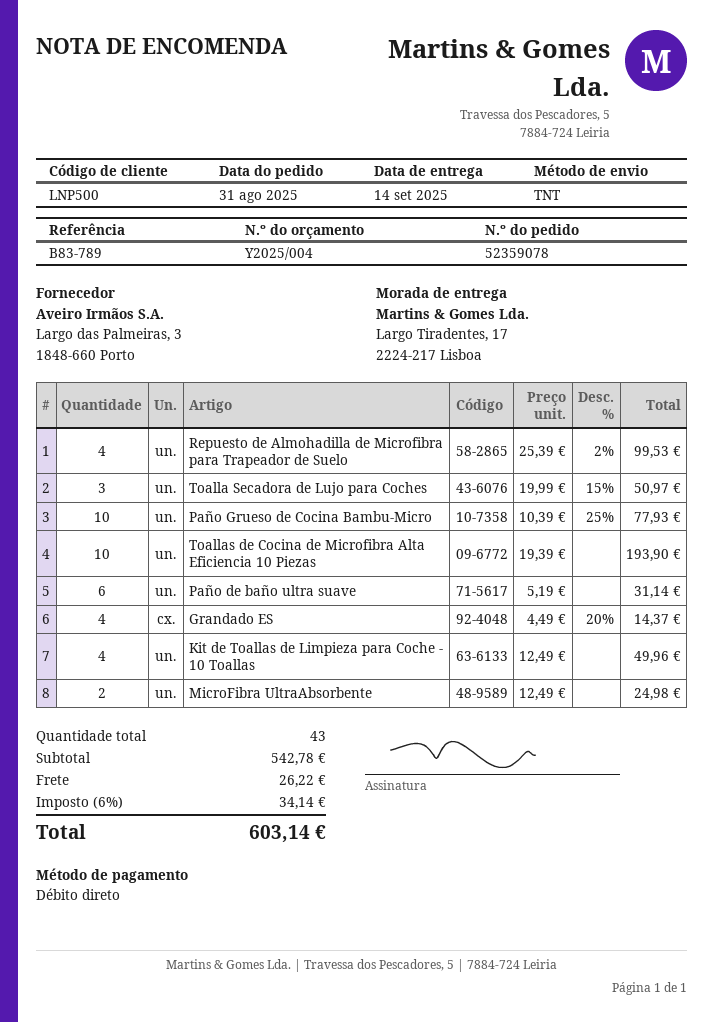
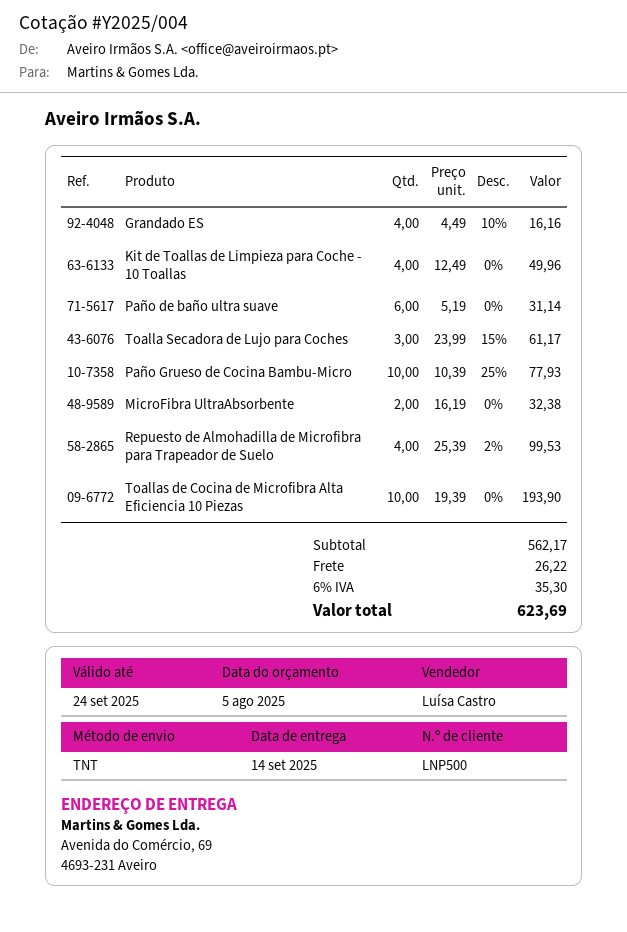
ship to: Largo Tiradentes, 17, 2224-217 Lisboa -> Avenida do Comércio, 69, 4693-231 Aveiro
Toalla Secadora de Lujo para Coches: 3 x 19.99 - 15% = 50.97 -> 3 x 23.99 - 15% = 61.17
Grandado ES: 4 x 4.49 - 20% = 14.37 -> 4 x 4.49 - 10% = 16.16
MicroFibra UltraAbsorbente: 2 x 12.49 = 24.98 -> 2 x 16.19 = 32.38
subtotal: 542.78 -> 562.17
tax: 6% = 34.14 -> 6% = 35.30
total: 603.14 -> 623.69

